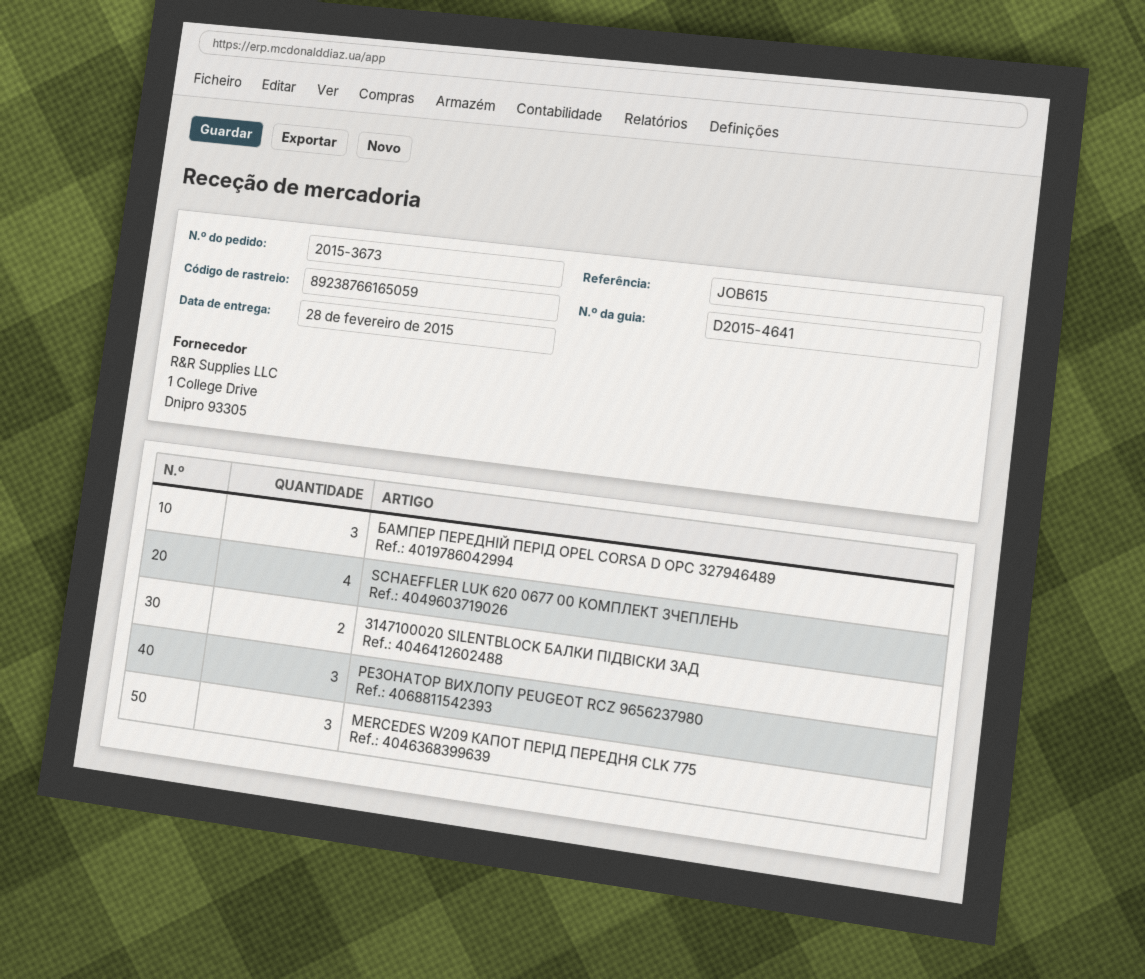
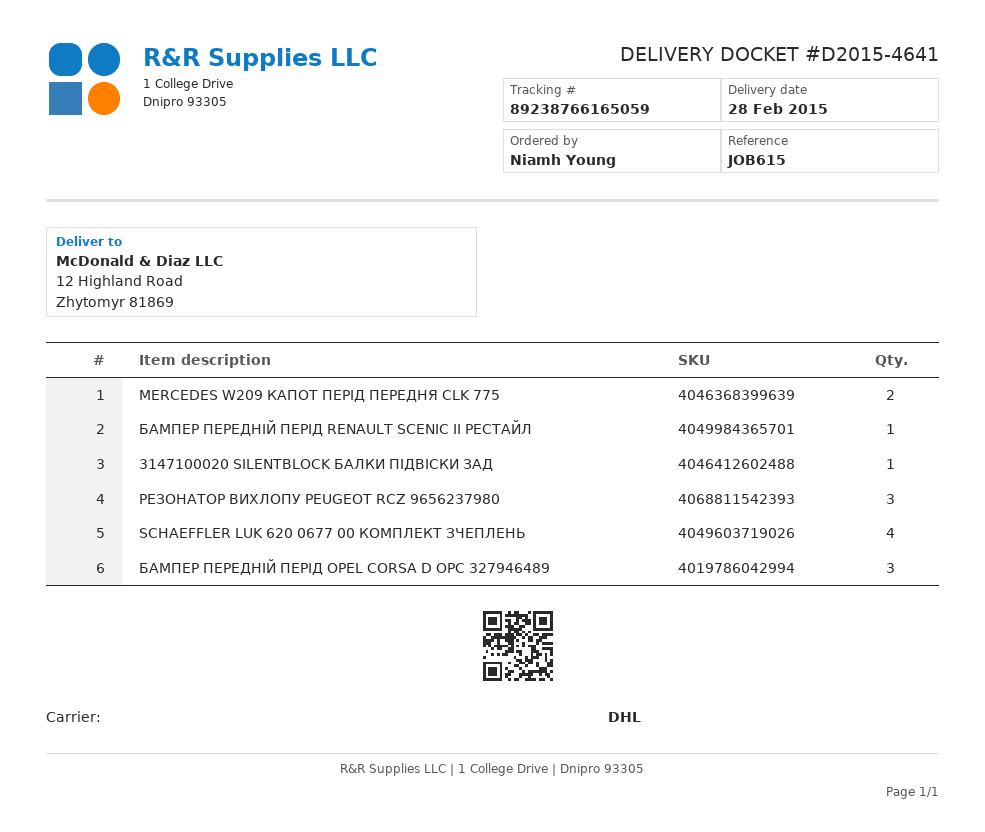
3147100020 SILENTBLOCK БАЛКИ ПІДВІСКИ ЗАД: 2 -> 1
MERCEDES W209 КАПОТ ПЕРІД ПЕРЕДНЯ CLK 775: 3 -> 2
БАМПЕР ПЕРЕДНІЙ ПЕРІД RENAULT SCENIC II РЕСТАЙЛ: none -> 1

